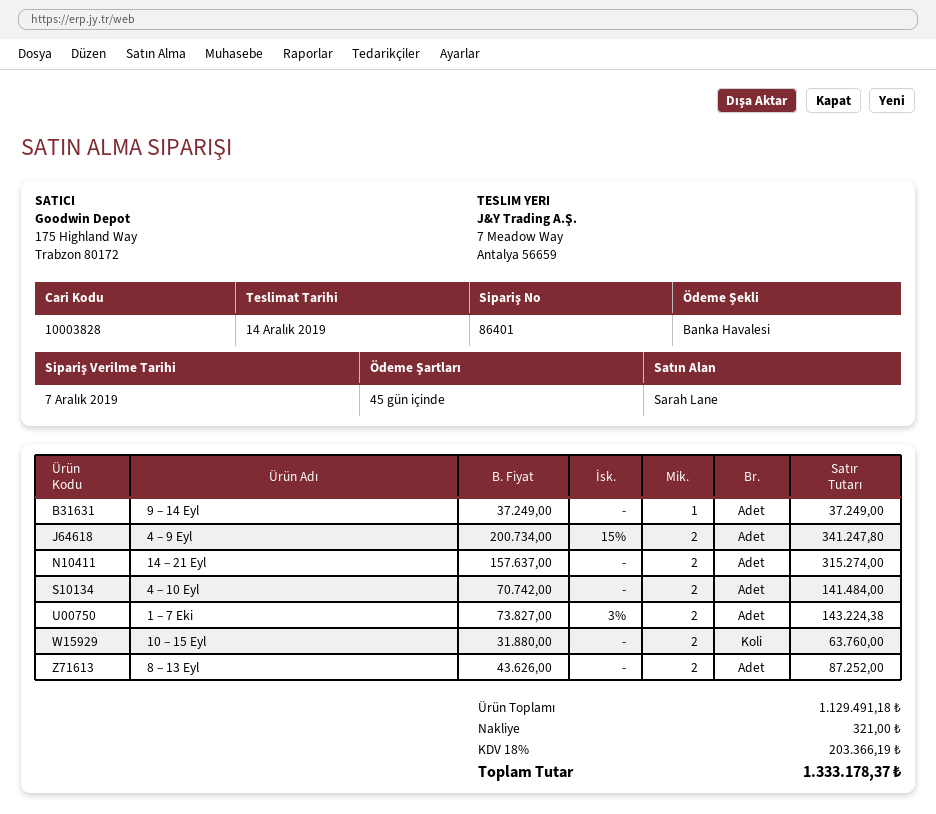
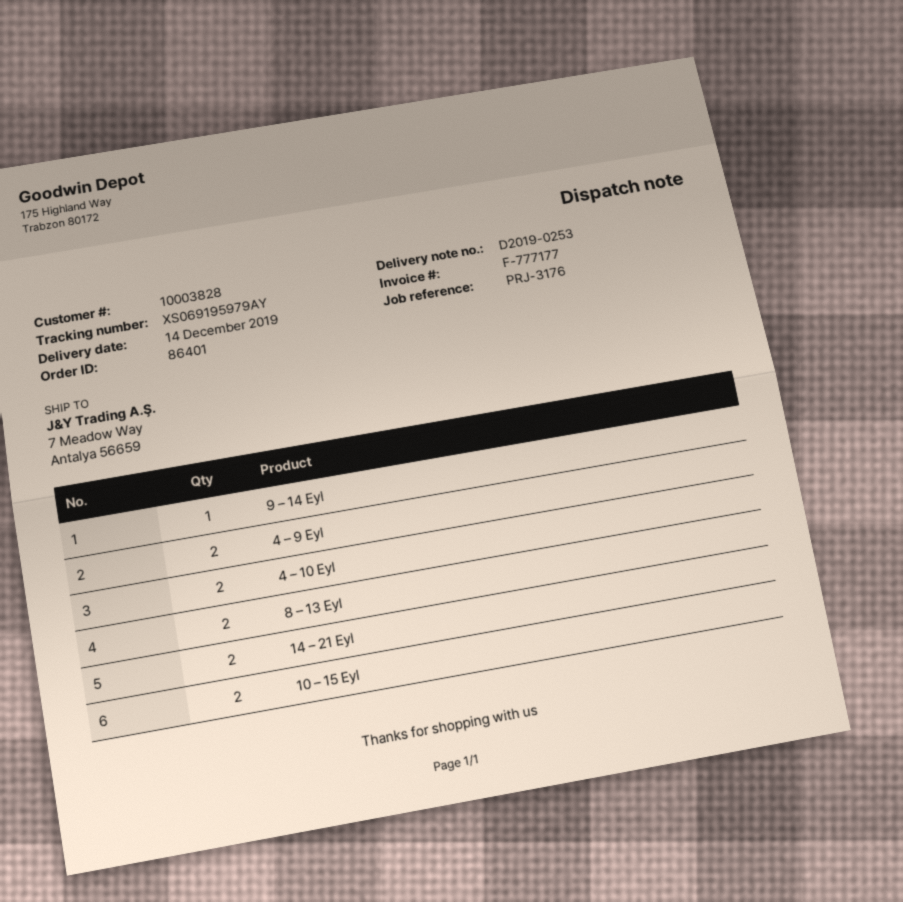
1 – 7 Eki: 2 -> none

